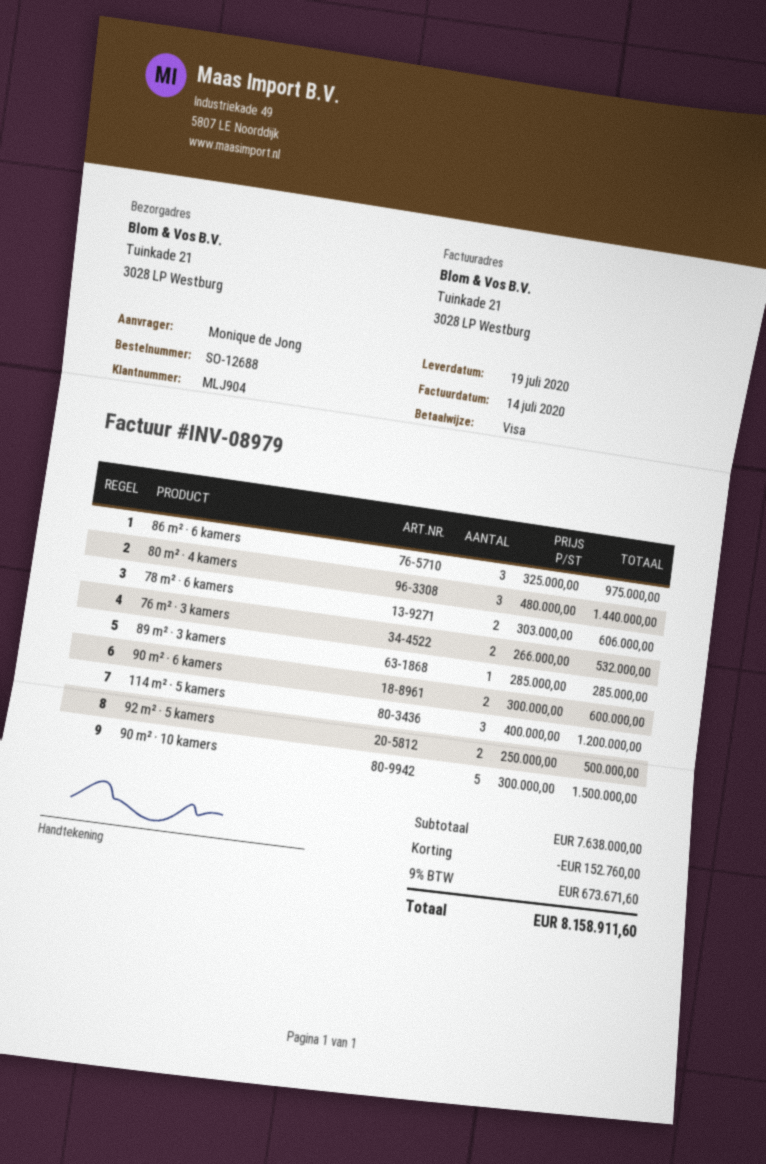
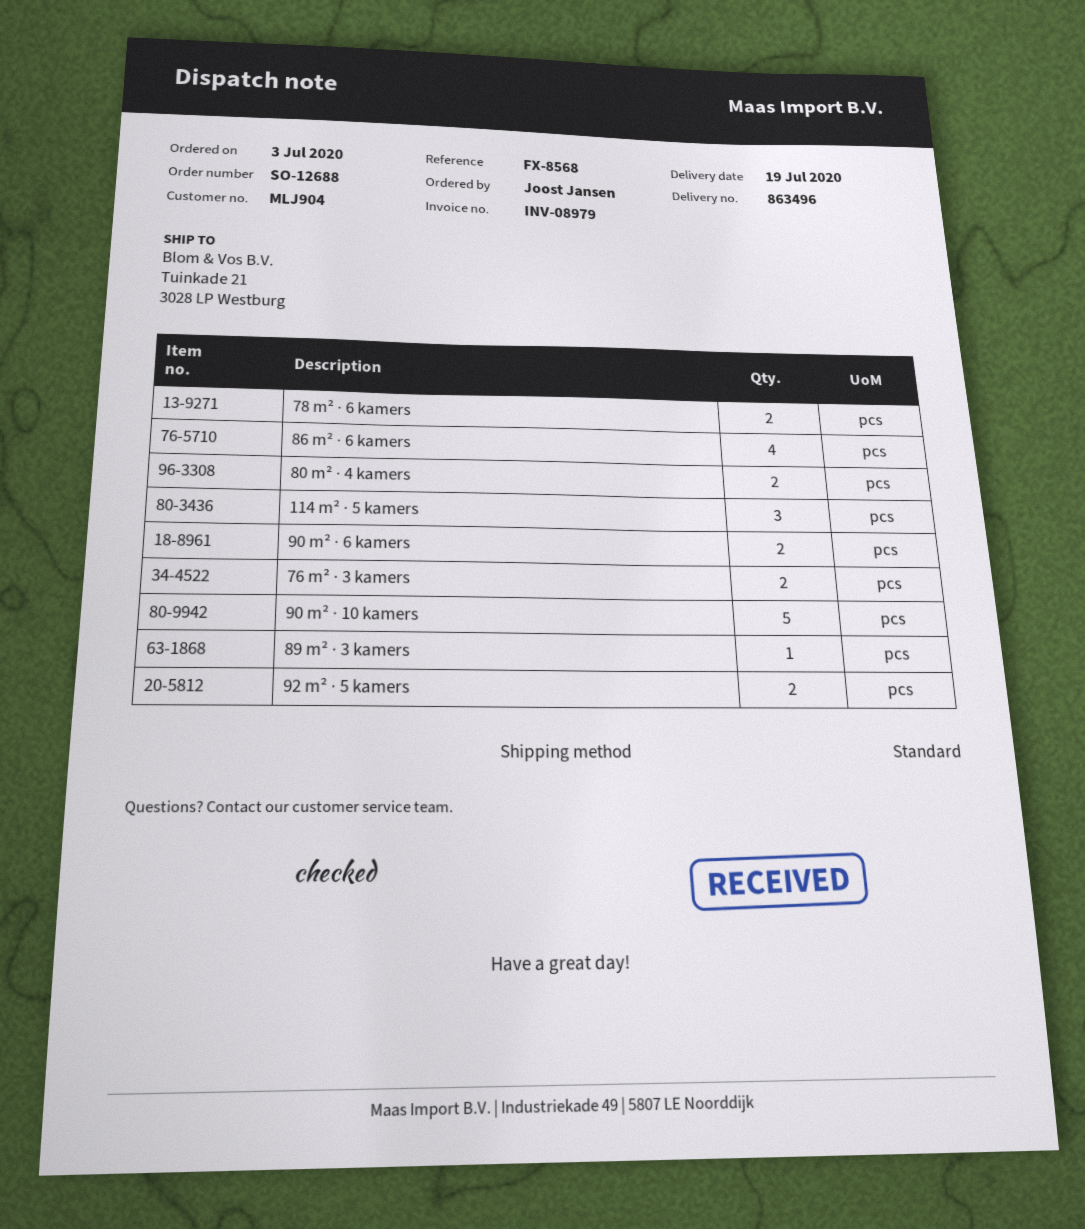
ordered by: Monique de Jong -> Joost Jansen
86 m² · 6 kamers: 3 -> 4
80 m² · 4 kamers: 3 -> 2

